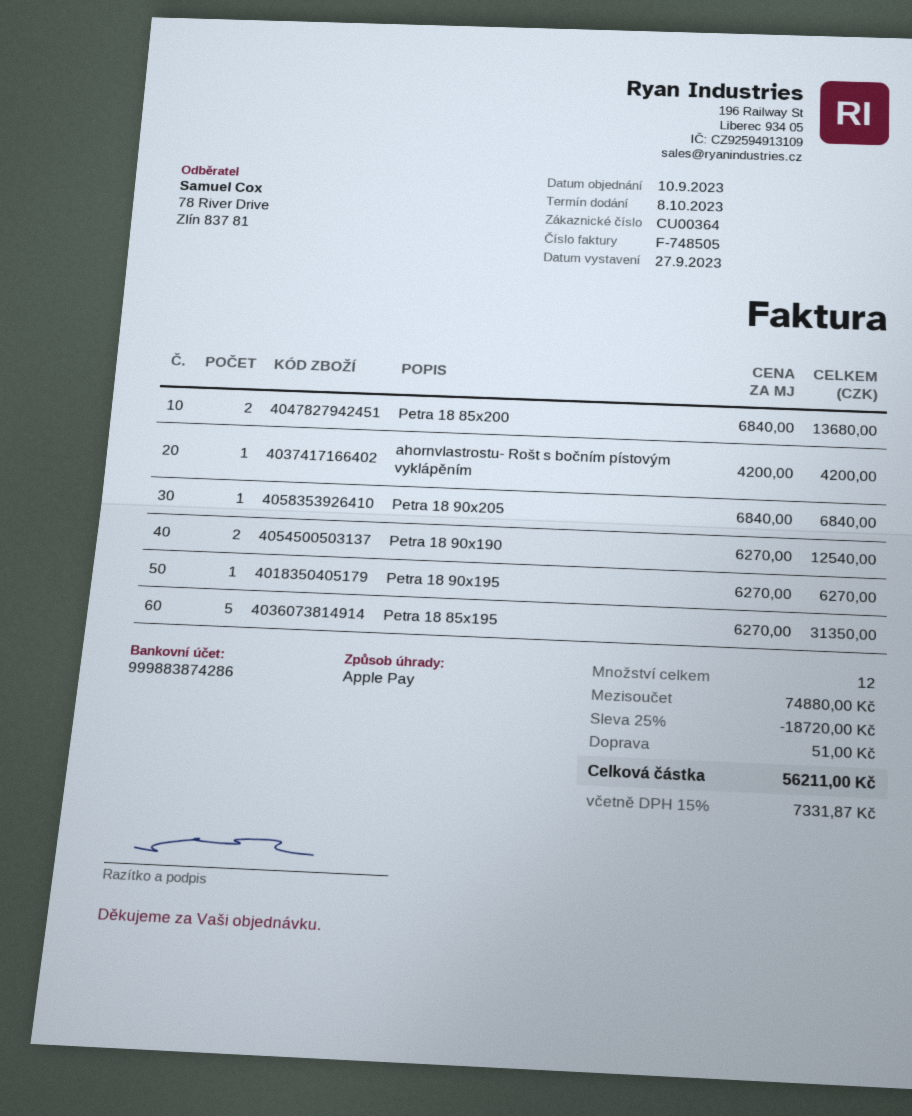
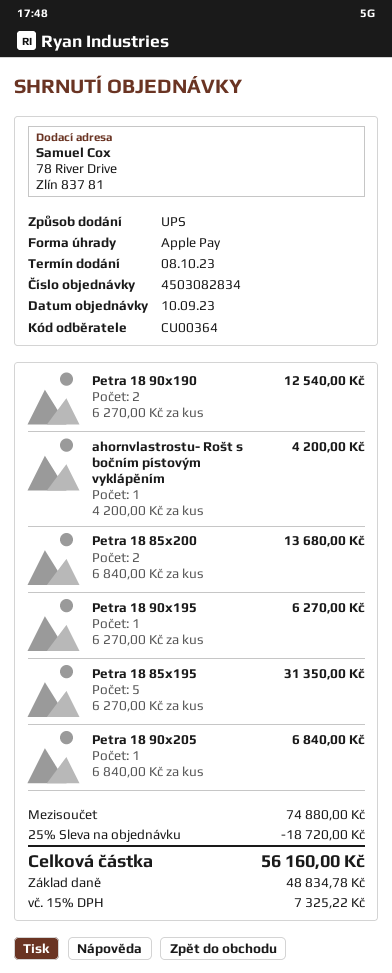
shipping: 51.00 -> none
tax: 15% = 7331.87 -> 15% = 7325.22
total: 56211.00 -> 56160.00

